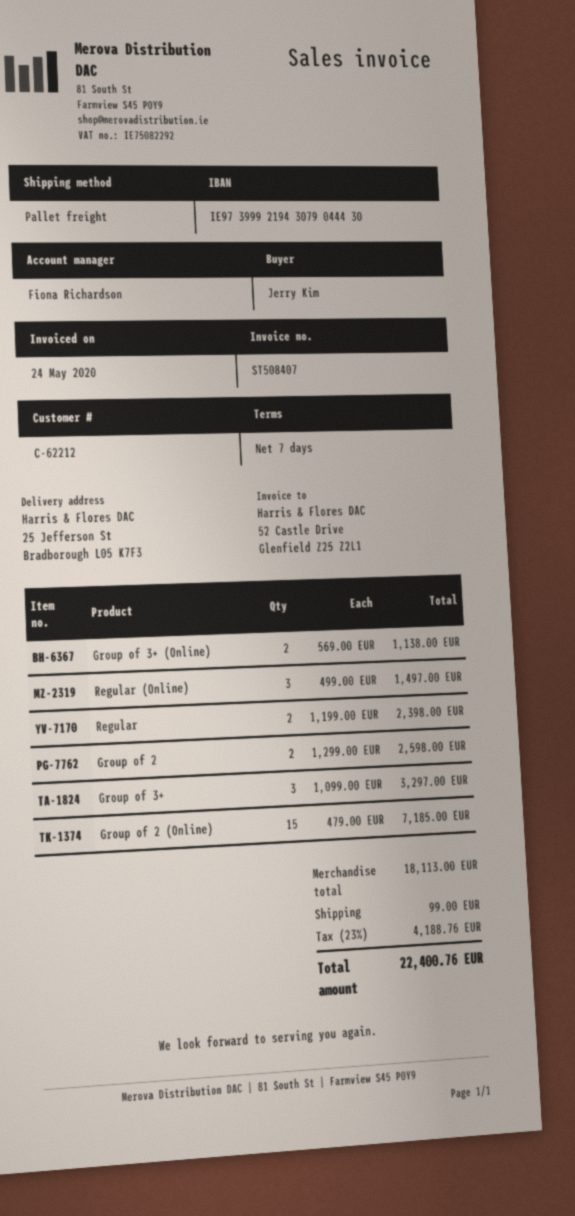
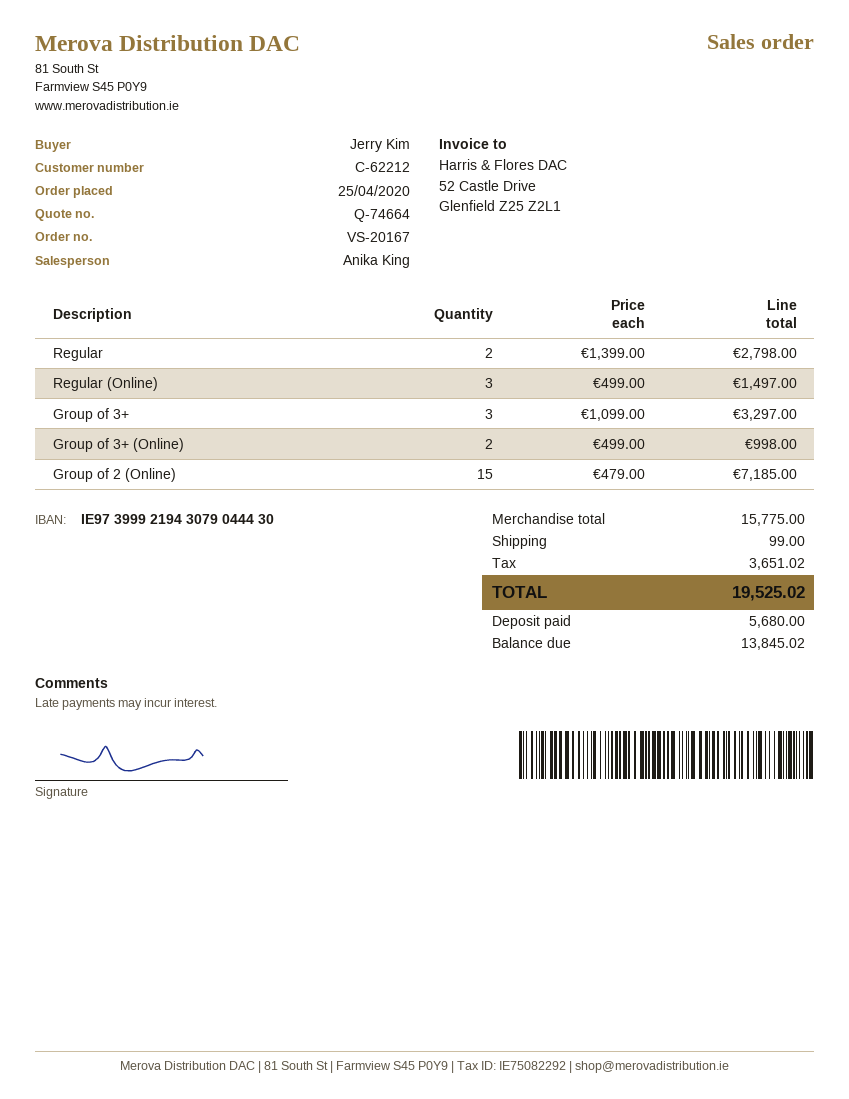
sales rep: Fiona Richardson -> Anika King
Group of 3+ (Online): 2 x 569.00 = 1138.00 -> 2 x 499.00 = 998.00
Regular: 2 x 1199.00 = 2398.00 -> 2 x 1399.00 = 2798.00
Group of 2: 2 x 1299.00 = 2598.00 -> none
subtotal: 18113.00 -> 15775.00
tax: 4188.76 -> 3651.02
total: 22400.76 -> 19525.02

